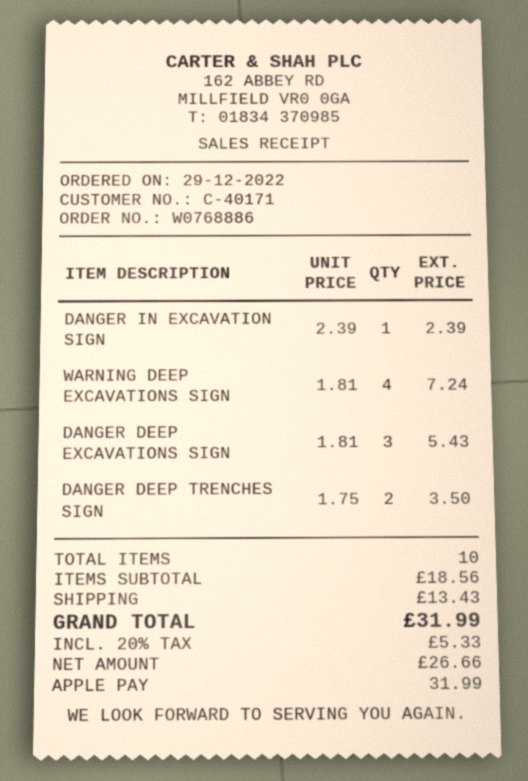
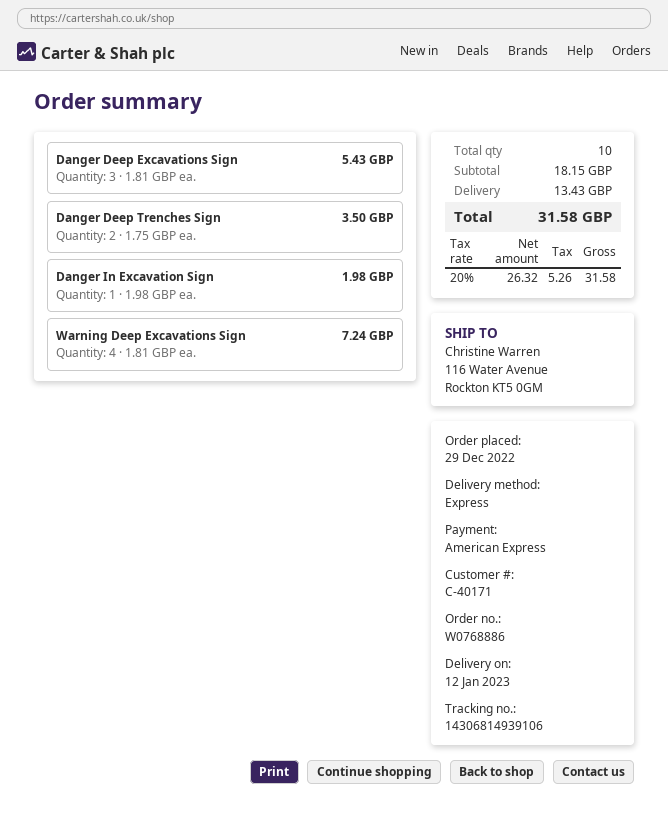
payment method: Apple Pay -> American Express
DANGER IN EXCAVATION SIGN: 1 x 2.39 = 2.39 -> 1 x 1.98 = 1.98
subtotal: 18.56 -> 18.15
net: 26.66 -> 26.32
tax: 20% = 5.33 -> 20% = 5.26
total: 31.99 -> 31.58

